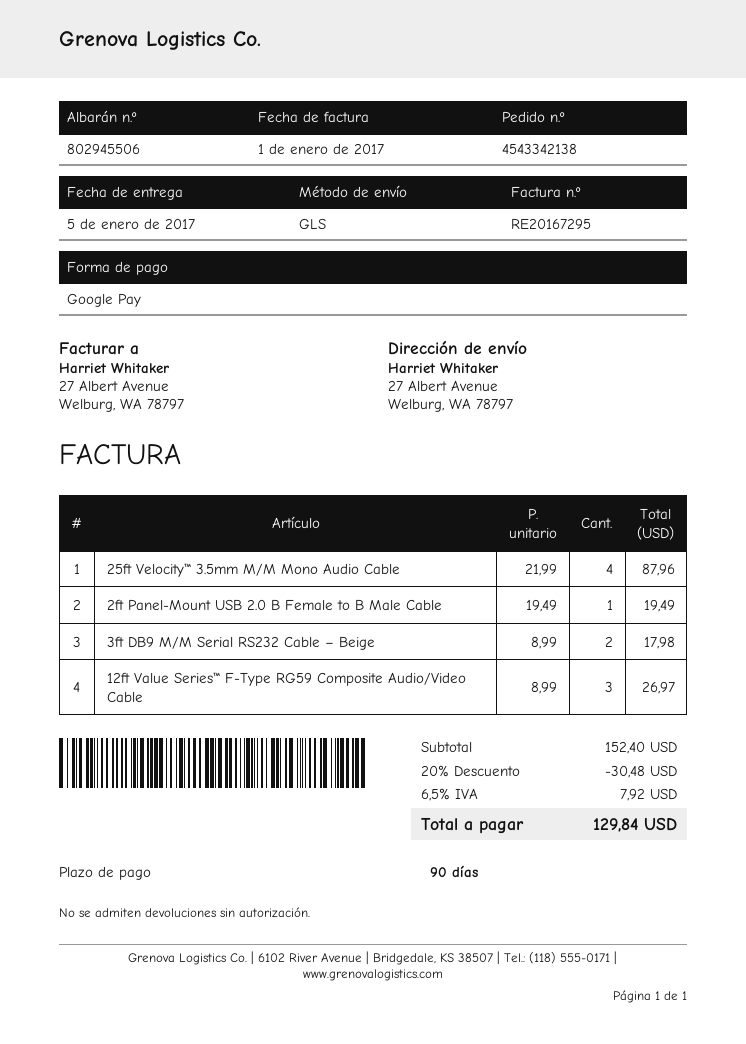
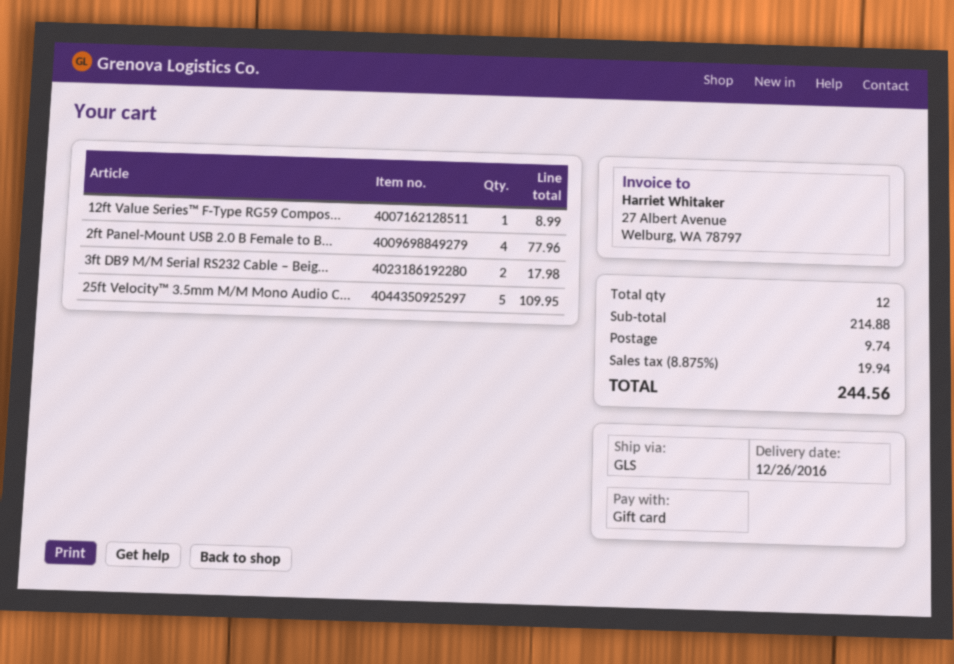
delivery date: 2017-01-05 -> 2016-12-26
payment method: Google Pay -> gift card
25ft Velocity™ 3.5mm M/M Mono Audio Cable: 4 for 87.96 -> 5 for 109.95
2ft Panel-Mount USB 2.0 B Female to B Male Cable: 1 for 19.49 -> 4 for 77.96
12ft Value Series™ F-Type RG59 Composite Audio/Video Cable: 3 for 26.97 -> 1 for 8.99
subtotal: 152.40 -> 214.88
discount: 20% = 30.48 -> none
shipping: none -> 9.74
tax: 6.5% = 7.92 -> 8.875% = 19.94
total: 129.84 -> 244.56

